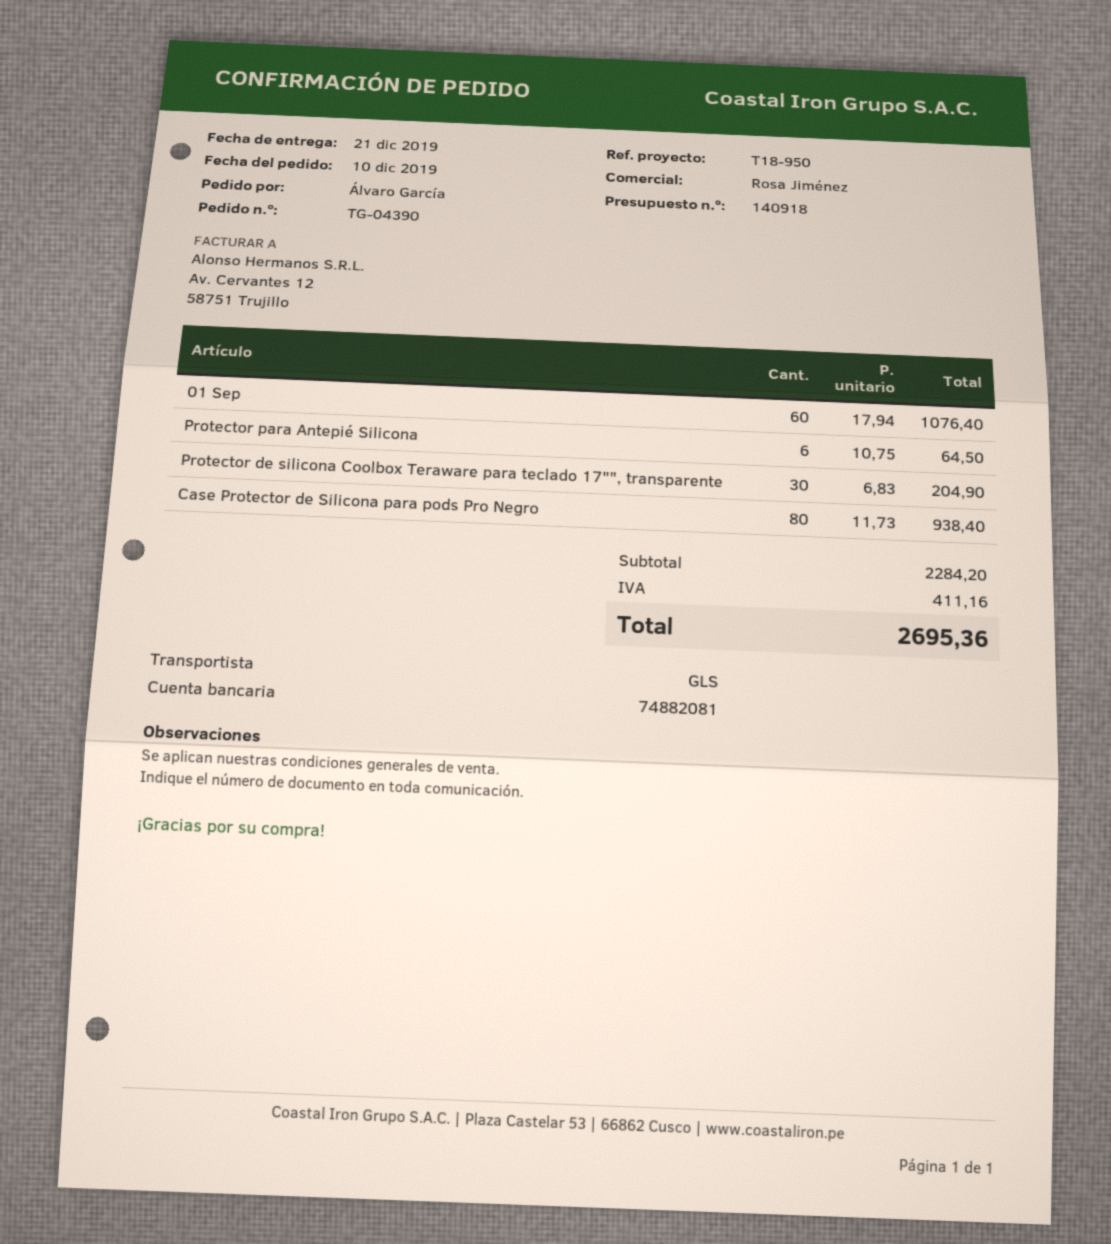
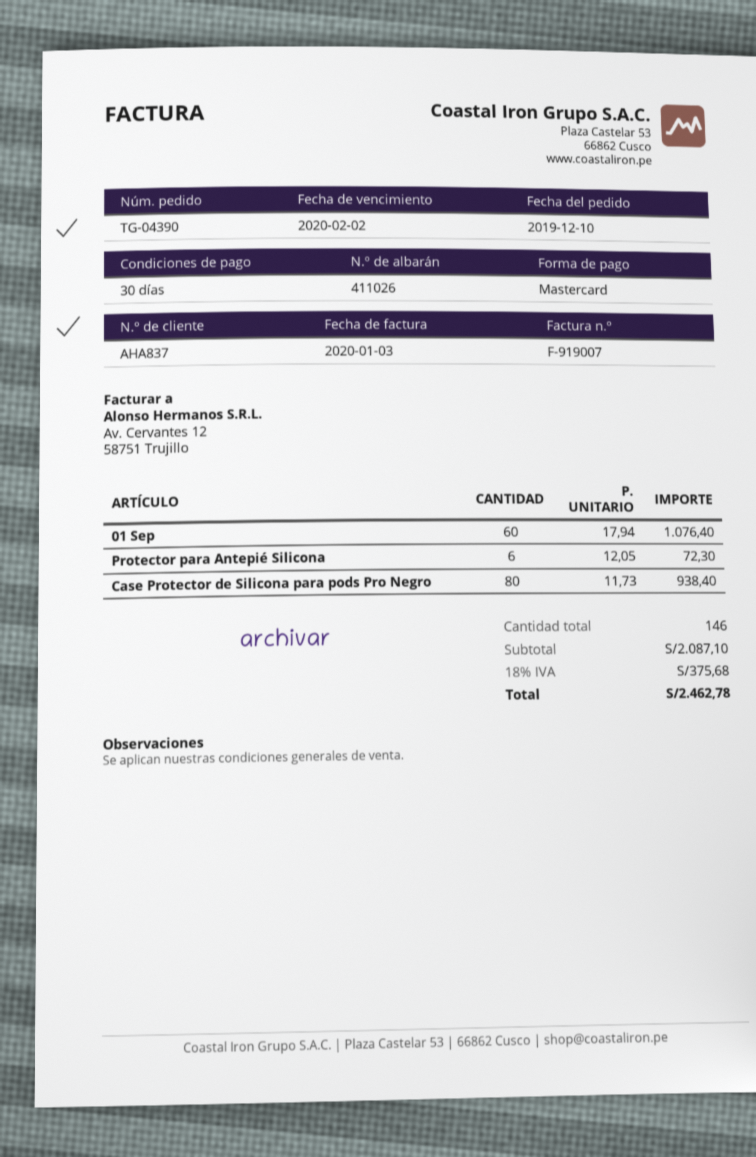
Protector para Antepié Silicona: 6 x 10.75 = 64.50 -> 6 x 12.05 = 72.30
Protector de silicona Coolbox Teraware para teclado 17"", transparente: 30 x 6.83 = 204.90 -> none
subtotal: 2284.20 -> 2087.10
tax: 411.16 -> 375.68
total: 2695.36 -> 2462.78

